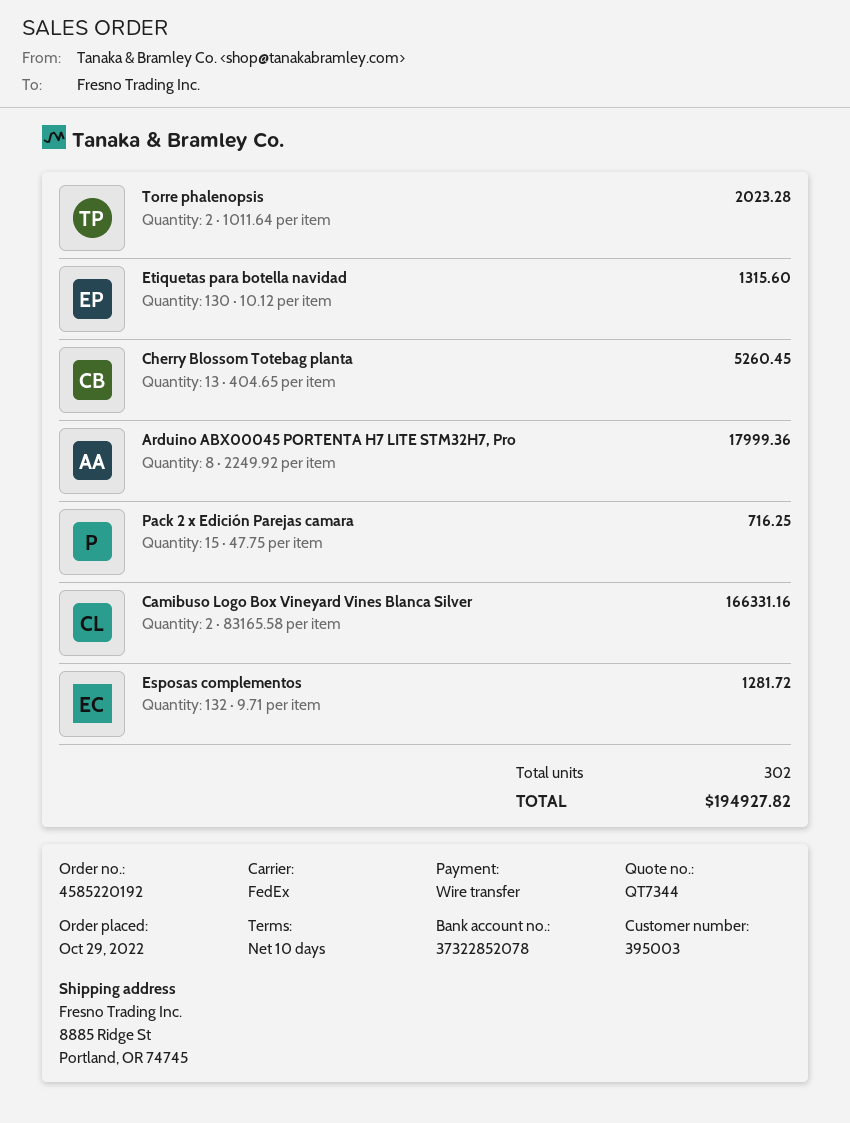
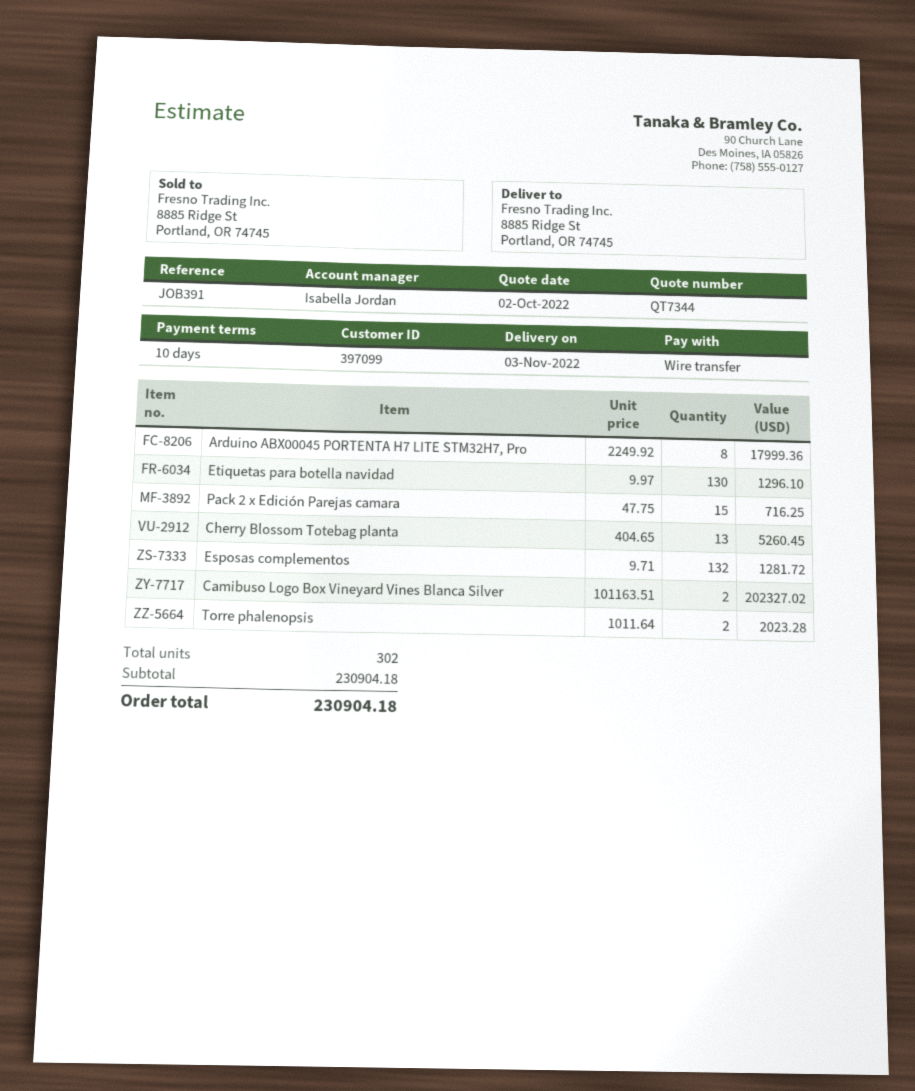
customer number: 395003 -> 397099
Etiquetas para botella navidad: 130 x 10.12 = 1315.60 -> 130 x 9.97 = 1296.10
Camibuso Logo Box Vineyard Vines Blanca Silver: 2 x 83165.58 = 166331.16 -> 2 x 101163.51 = 202327.02
total: 194927.82 -> 230904.18

